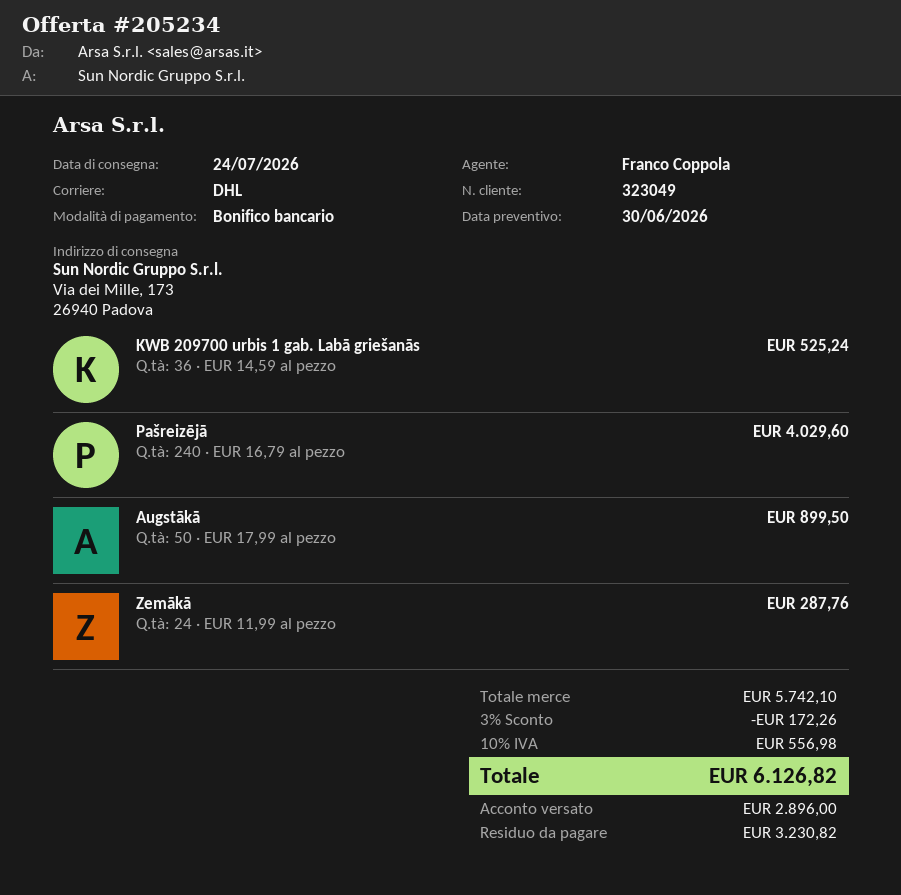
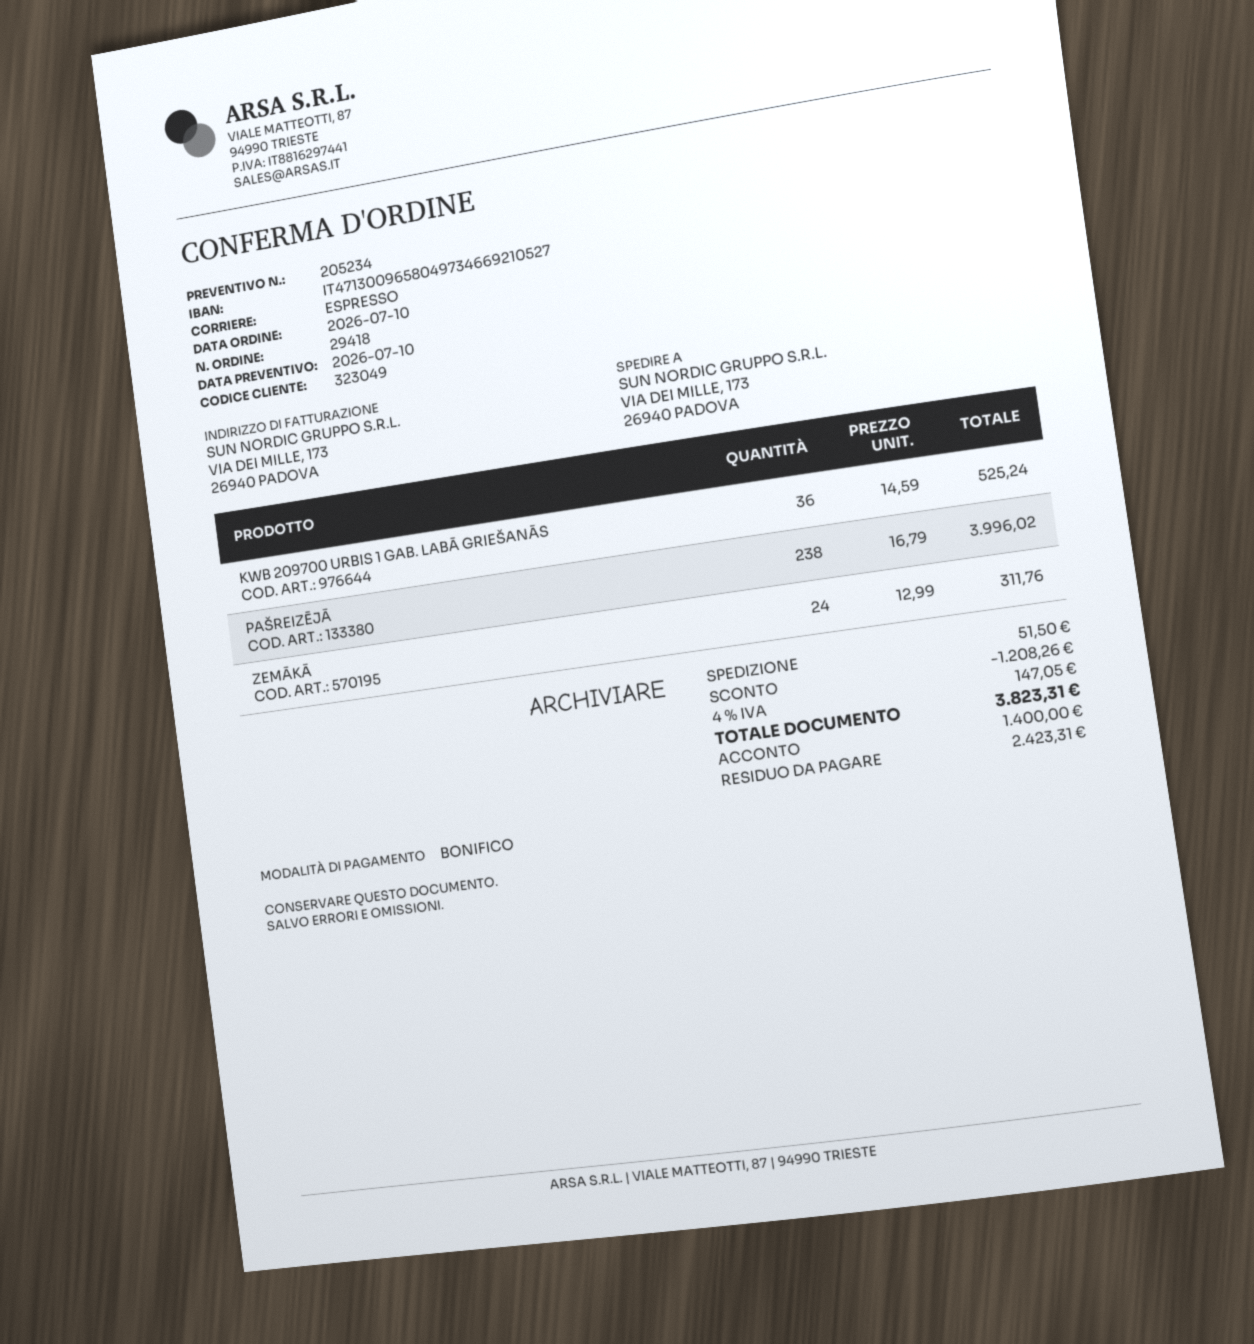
quote date: 2026-06-30 -> 2026-07-10
shipping method: DHL -> express
Pašreizējā: 240 x 16.79 = 4029.60 -> 238 x 16.79 = 3996.02
Augstākā: 50 x 17.99 = 899.50 -> none
Zemākā: 24 x 11.99 = 287.76 -> 24 x 12.99 = 311.76
discount: 172.26 -> 1208.26
shipping: none -> 51.50
tax: 10% = 556.98 -> 4% = 147.05
total: 6126.82 -> 3823.31
deposit: 2896.00 -> 1400.00
balance: 3230.82 -> 2423.31

